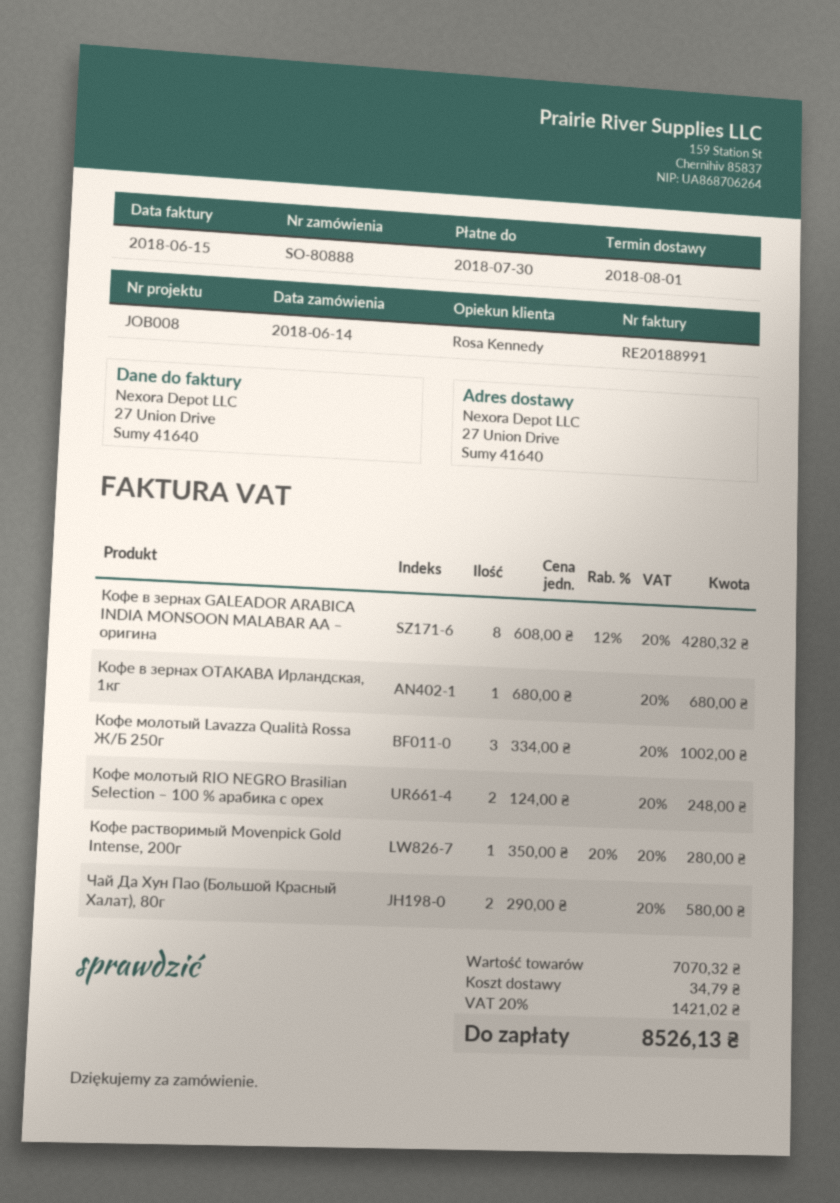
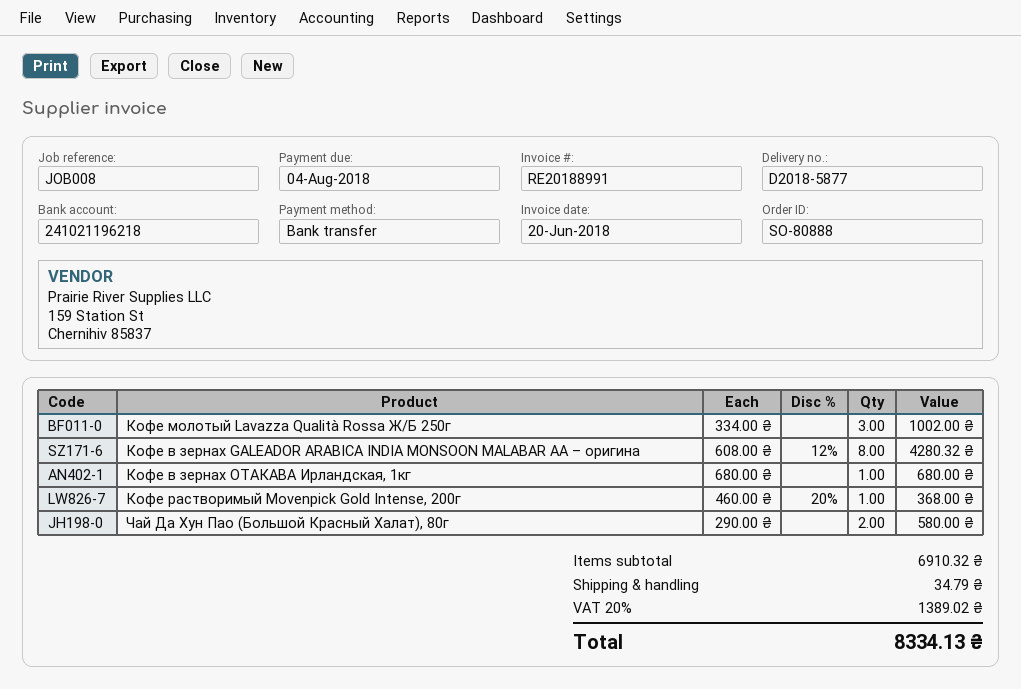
invoice date: 2018-06-15 -> 2018-06-20
due date: 2018-07-30 -> 2018-08-04
Кофе молотый RIO NEGRO Brasilian Selection – 100 % арабика с орех: 2 x 124.00 = 248.00 -> none
Кофе растворимый Movenpick Gold Intense, 200г: 1 x 350.00 - 20% = 280.00 -> 1 x 460.00 - 20% = 368.00
subtotal: 7070.32 -> 6910.32
tax: 20% = 1421.02 -> 20% = 1389.02
total: 8526.13 -> 8334.13

